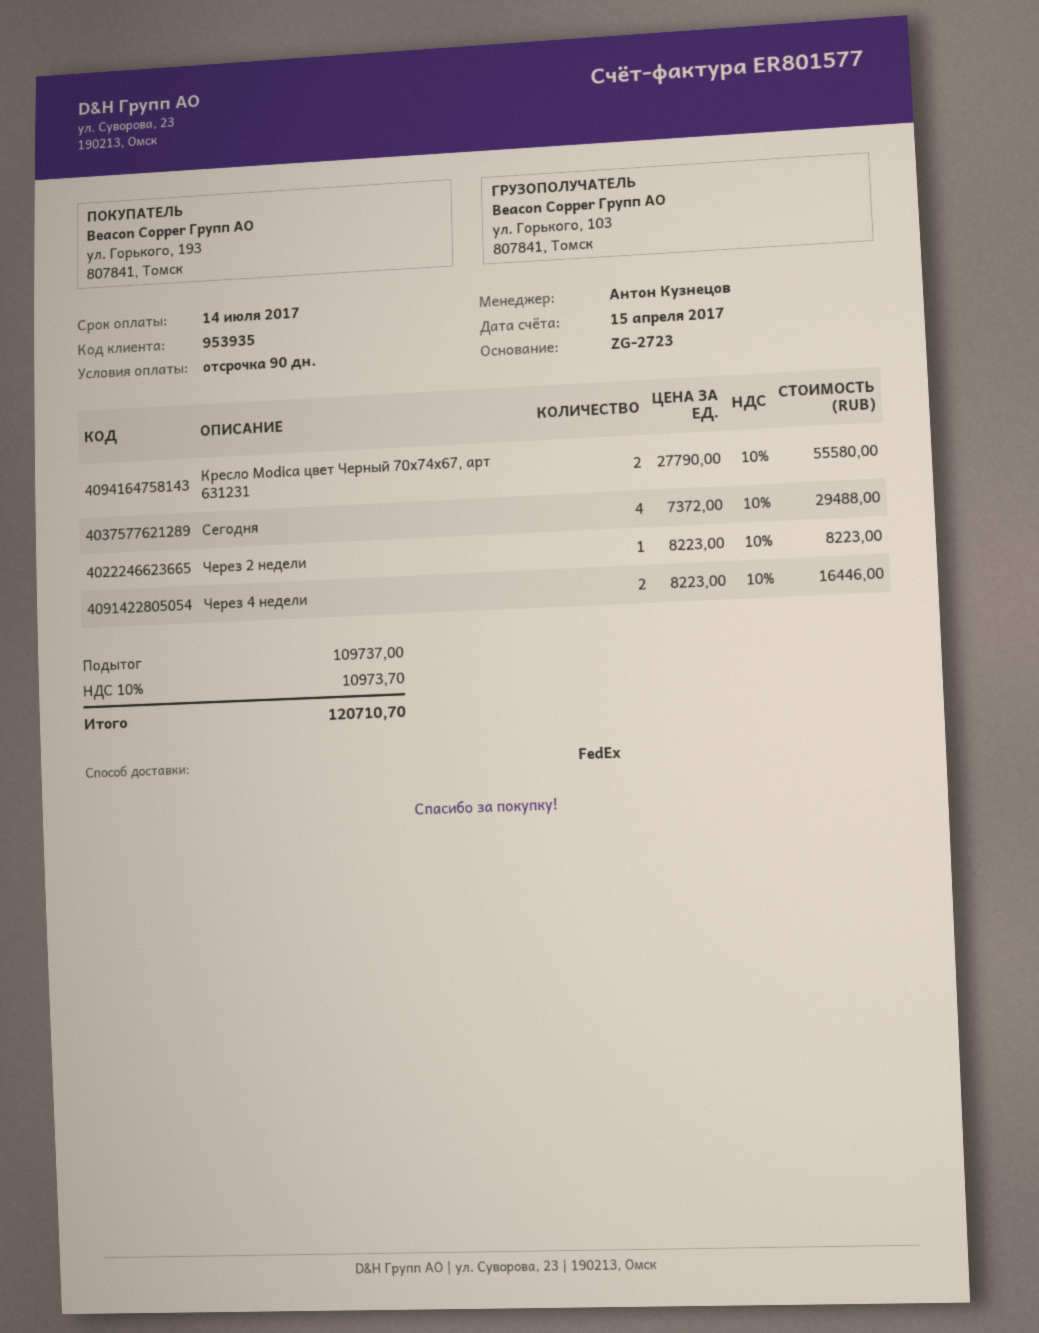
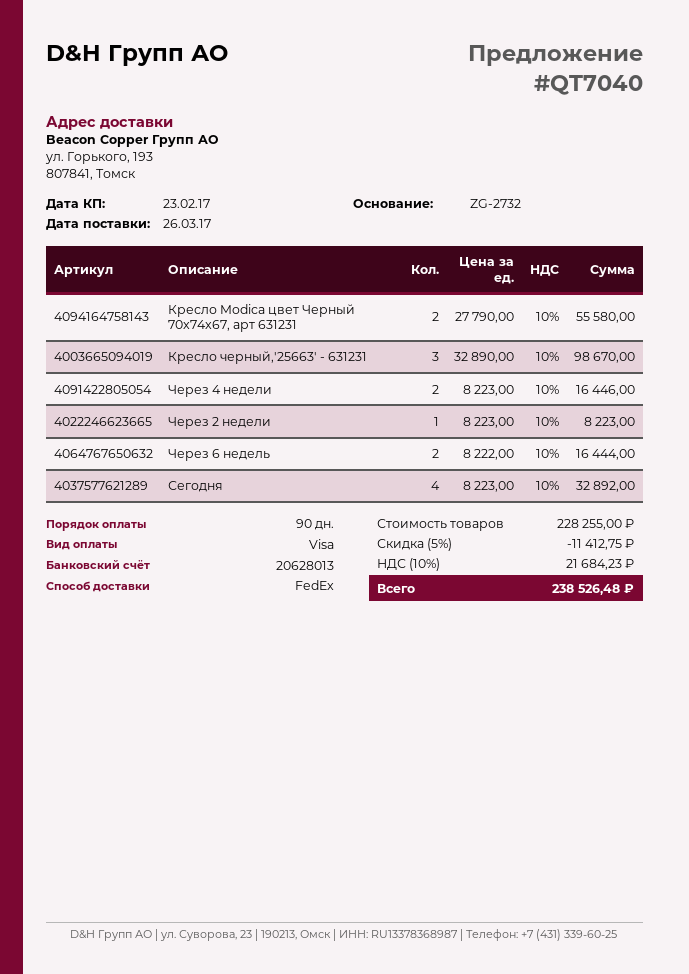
reference: ZG-2723 -> ZG-2732
ship to: ул. Горького, 103, 807841, Томск -> ул. Горького, 193, 807841, Томск
Сегодня: 4 x 7372.00 = 29488.00 -> 4 x 8223.00 = 32892.00
Кресло черный,'25663' - 631231: none -> 3 x 32890.00 = 98670.00
Через 6 недель: none -> 2 x 8222.00 = 16444.00
subtotal: 109737.00 -> 228255.00
discount: none -> 5% = 11412.75
tax: 10% = 10973.70 -> 10% = 21684.23
total: 120710.70 -> 238526.48

